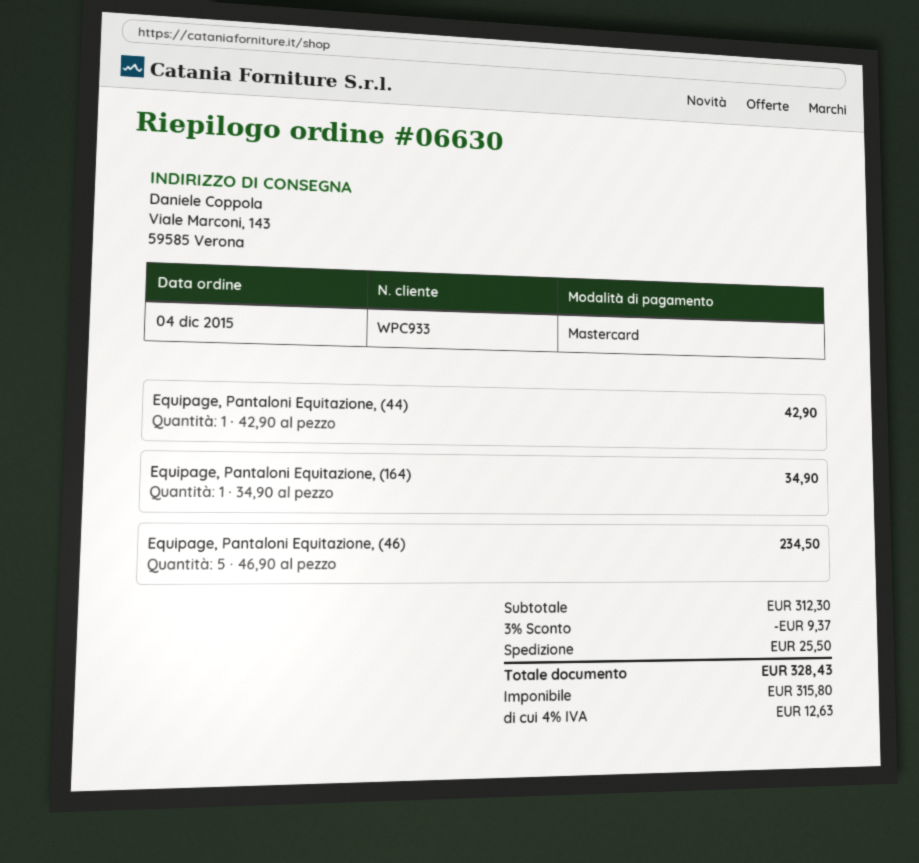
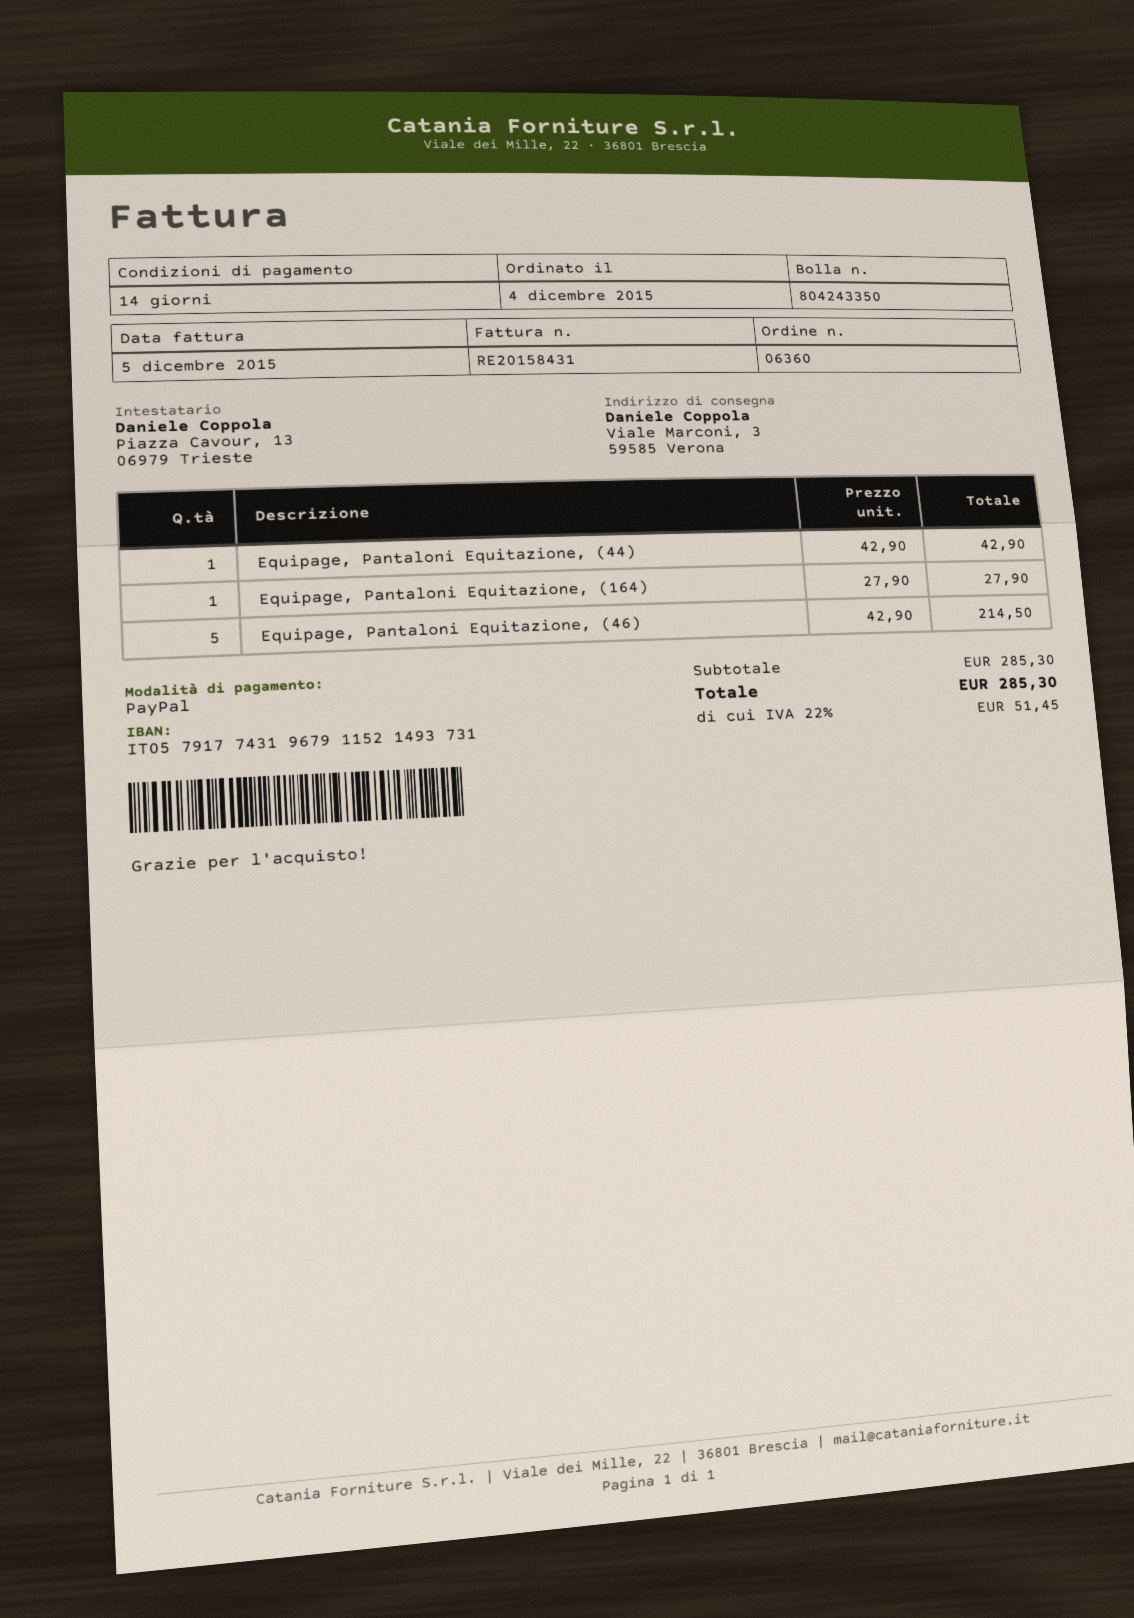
order number: 06630 -> 06360
payment method: Mastercard -> PayPal
ship to: Viale Marconi, 143, 59585 Verona -> Viale Marconi, 3, 59585 Verona
Equipage, Pantaloni Equitazione, (164): 1 x 34.90 = 34.90 -> 1 x 27.90 = 27.90
Equipage, Pantaloni Equitazione, (46): 5 x 46.90 = 234.50 -> 5 x 42.90 = 214.50
subtotal: 312.30 -> 285.30
discount: 3% = 9.37 -> none
shipping: 25.50 -> none
tax: 4% = 12.63 -> 22% = 51.45
total: 328.43 -> 285.30

